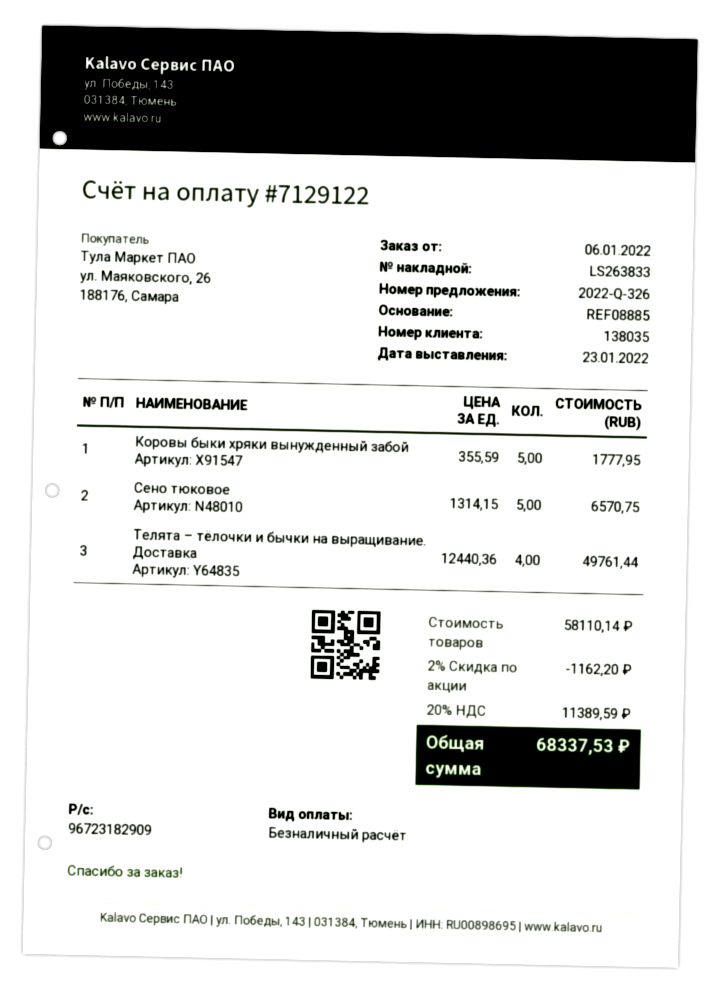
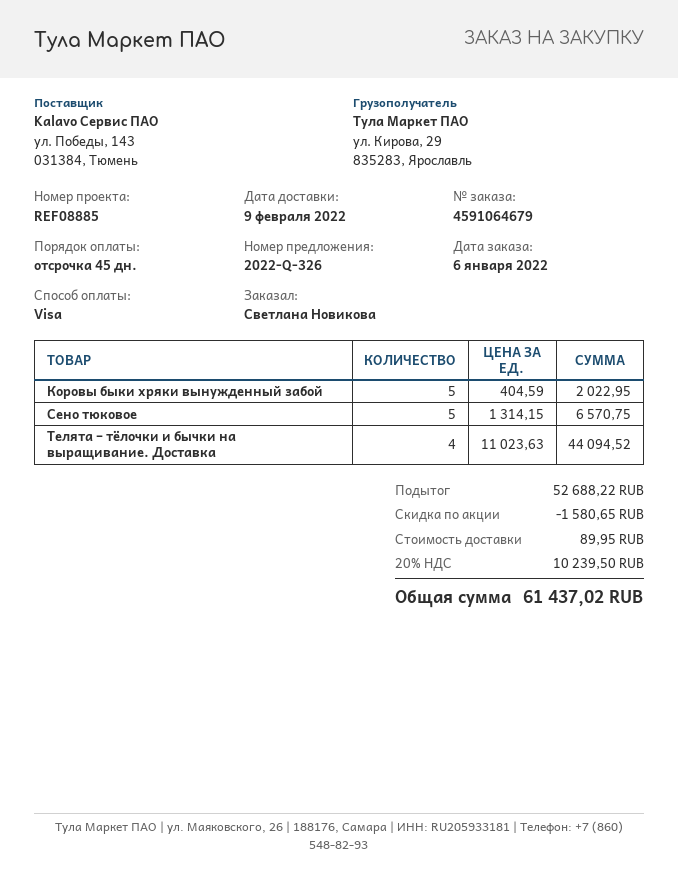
payment method: bank transfer -> Visa
Коровы быки хряки вынужденный забой: 5 x 355.59 = 1777.95 -> 5 x 404.59 = 2022.95
Телята – тёлочки и бычки на выращивание. Доставка: 4 x 12440.36 = 49761.44 -> 4 x 11023.63 = 44094.52
subtotal: 58110.14 -> 52688.22
discount: 1162.20 -> 1580.65
shipping: none -> 89.95
tax: 20% = 11389.59 -> 20% = 10239.50
total: 68337.53 -> 61437.02

